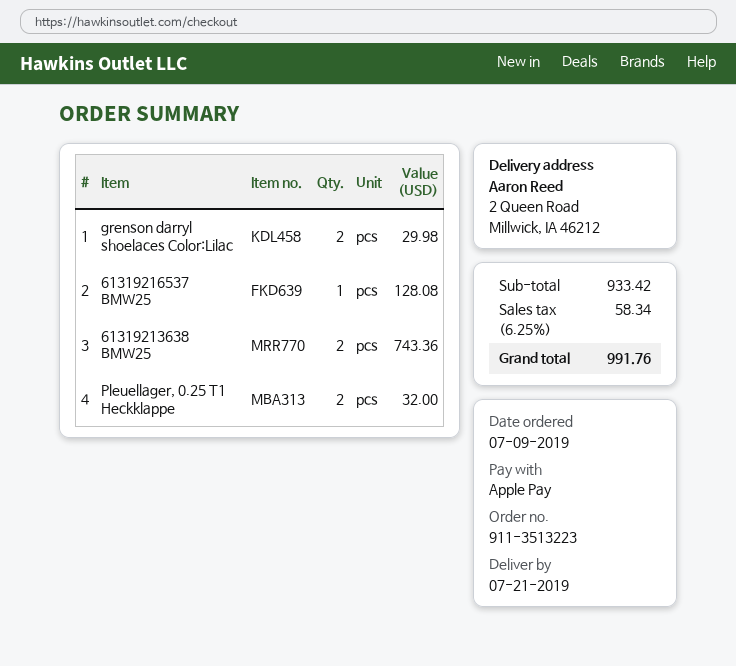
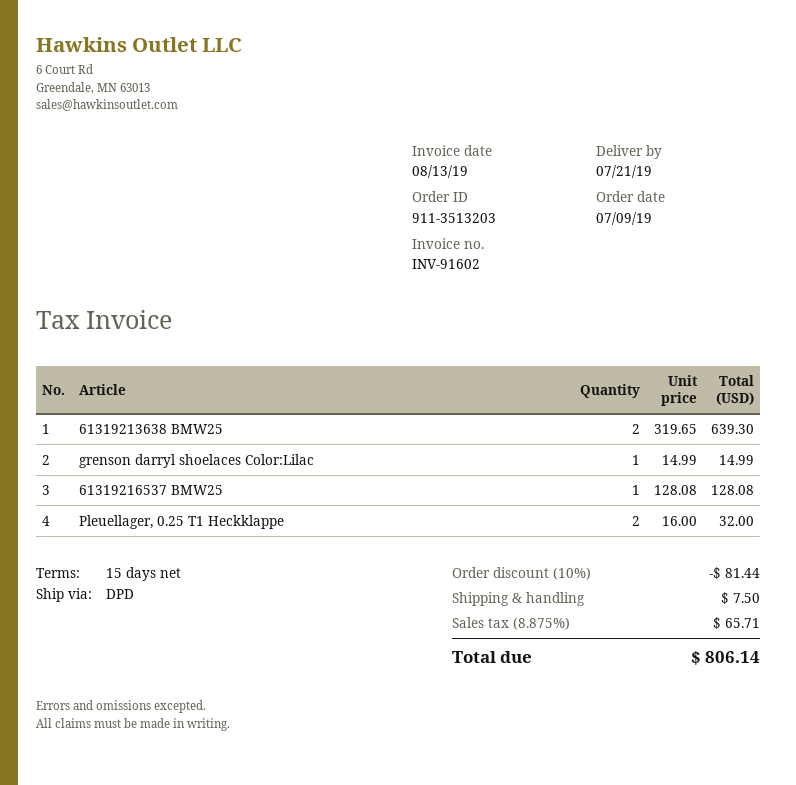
order number: 911-3513223 -> 911-3513203
grenson darryl shoelaces Color:Lilac: 2 for 29.98 -> 1 for 14.99
61319213638 BMW25: 2 for 743.36 -> 2 for 639.30
discount: none -> 10% = 81.44
shipping: none -> 7.50
tax: 6.25% = 58.34 -> 8.875% = 65.71
total: 991.76 -> 806.14

